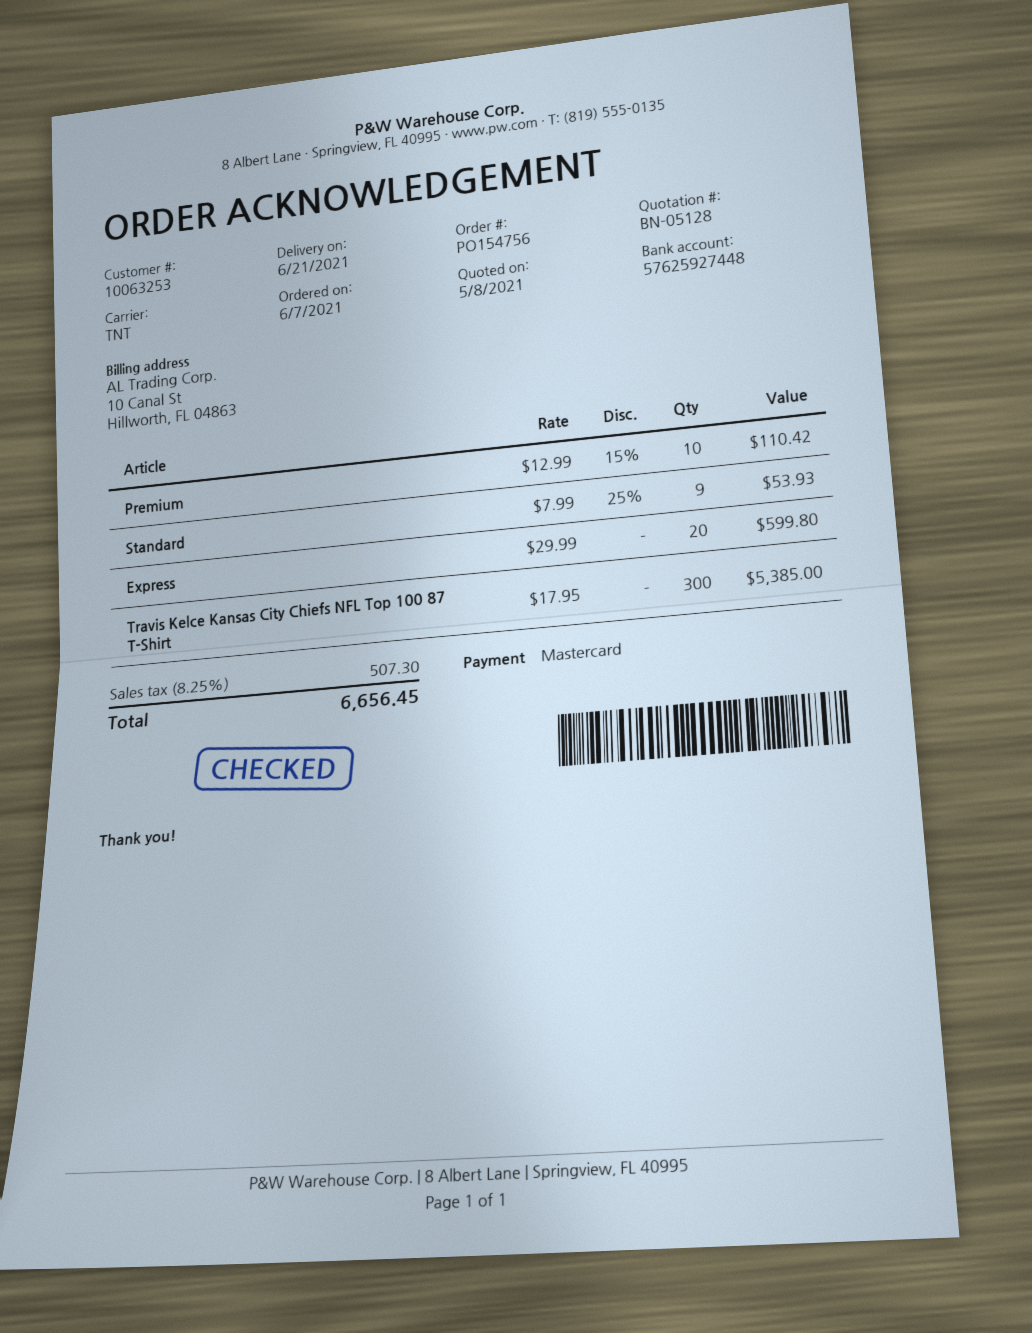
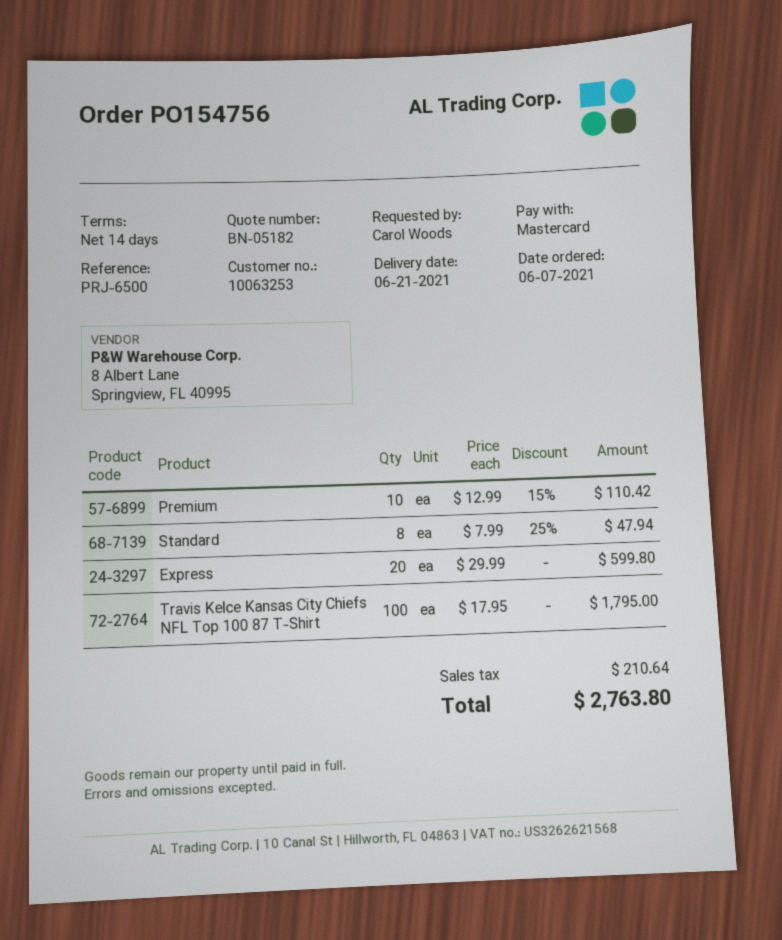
quote number: BN-05128 -> BN-05182
Standard: 9 x 7.99 - 25% = 53.93 -> 8 x 7.99 - 25% = 47.94
Travis Kelce Kansas City Chiefs NFL Top 100 87 T-Shirt: 300 x 17.95 = 5385.00 -> 100 x 17.95 = 1795.00
tax: 507.30 -> 210.64
total: 6656.45 -> 2763.80

